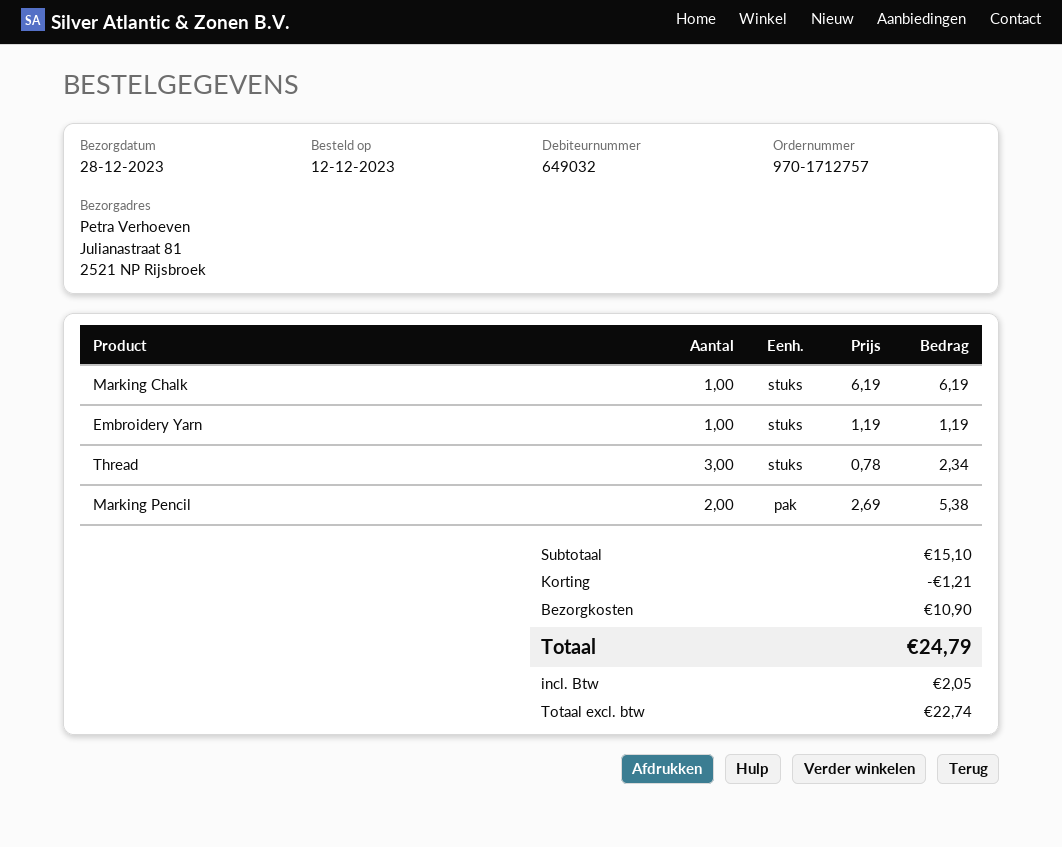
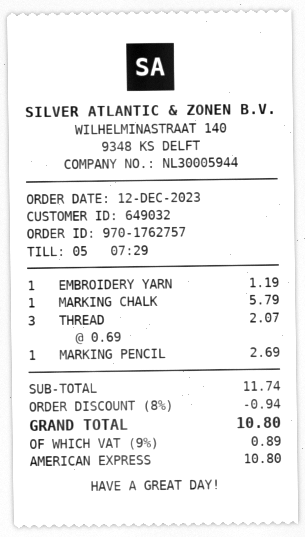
order number: 970-1712757 -> 970-1762757
Marking Chalk: 1 x 6.19 = 6.19 -> 1 x 5.79 = 5.79
Thread: 3 x 0.78 = 2.34 -> 3 x 0.69 = 2.07
Marking Pencil: 2 x 2.69 = 5.38 -> 1 x 2.69 = 2.69
subtotal: 15.10 -> 11.74
discount: 1.21 -> 0.94
shipping: 10.90 -> none
tax: 2.05 -> 0.89
total: 24.79 -> 10.80

